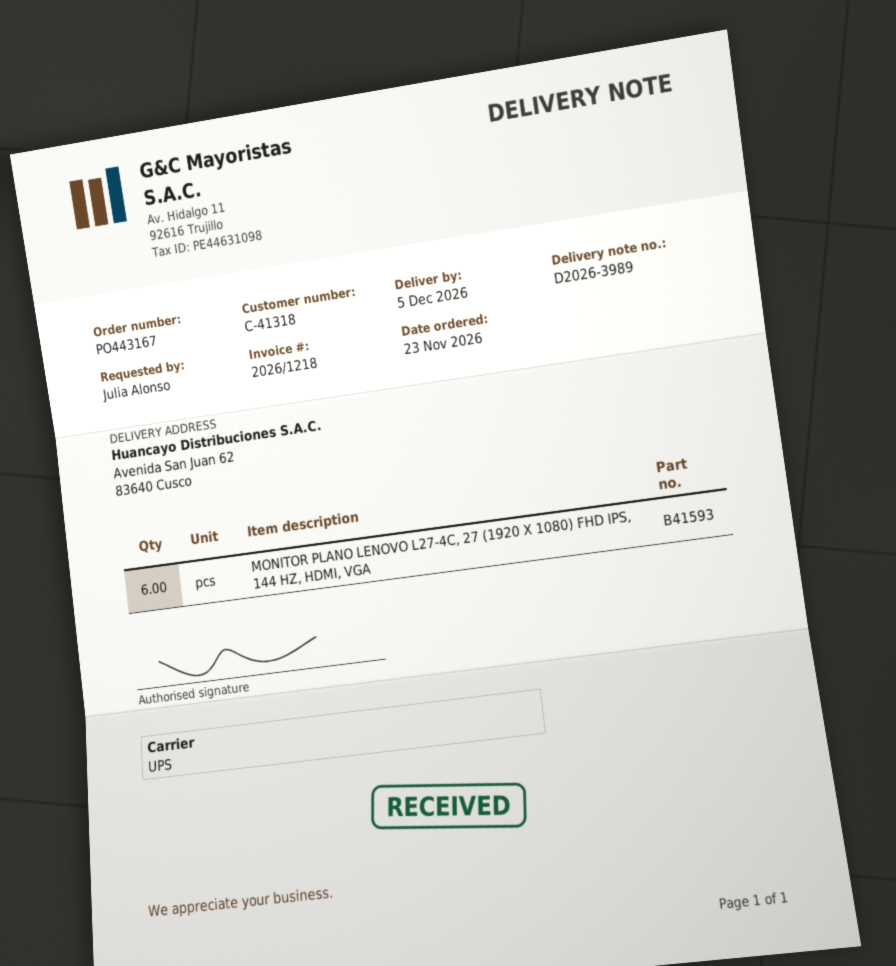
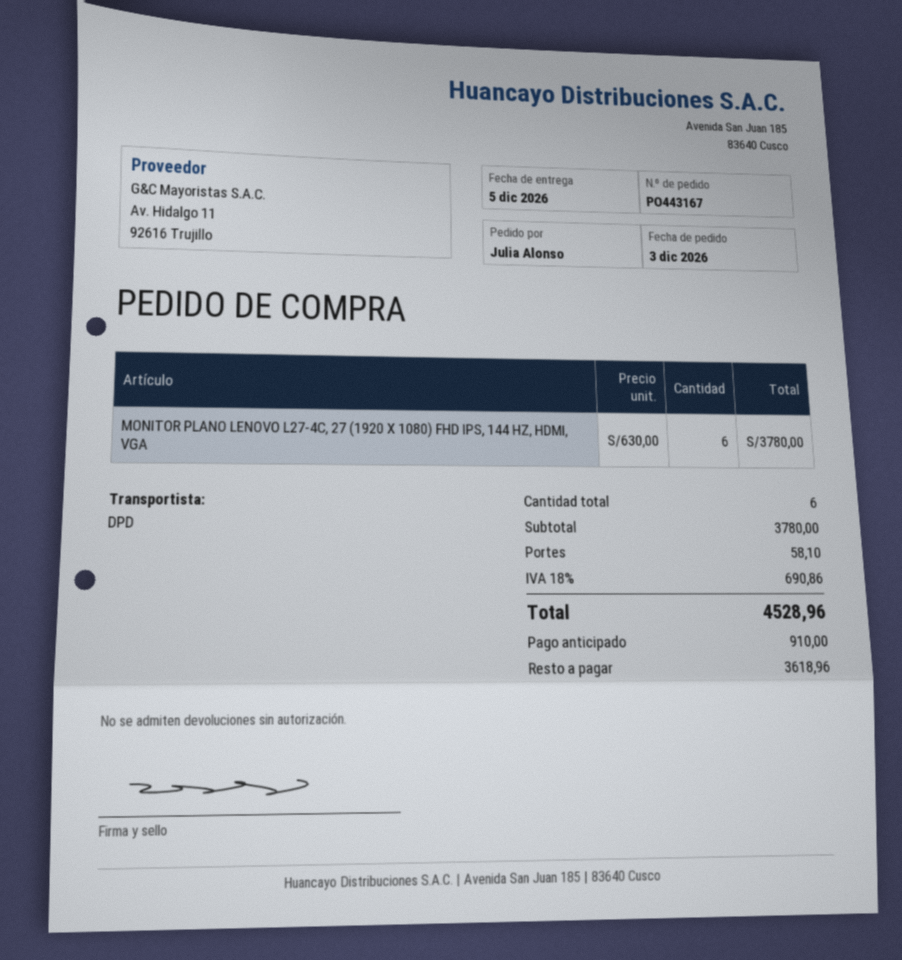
order date: 2026-11-23 -> 2026-12-03
shipping method: UPS -> DPD

